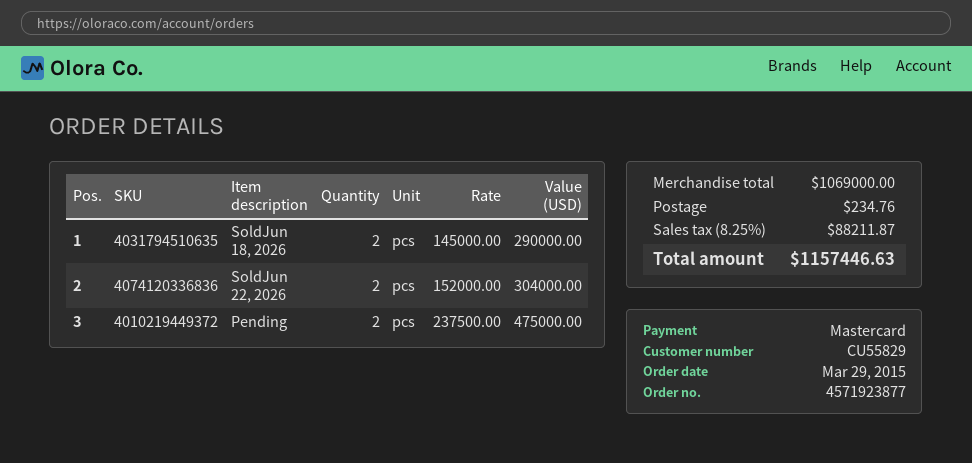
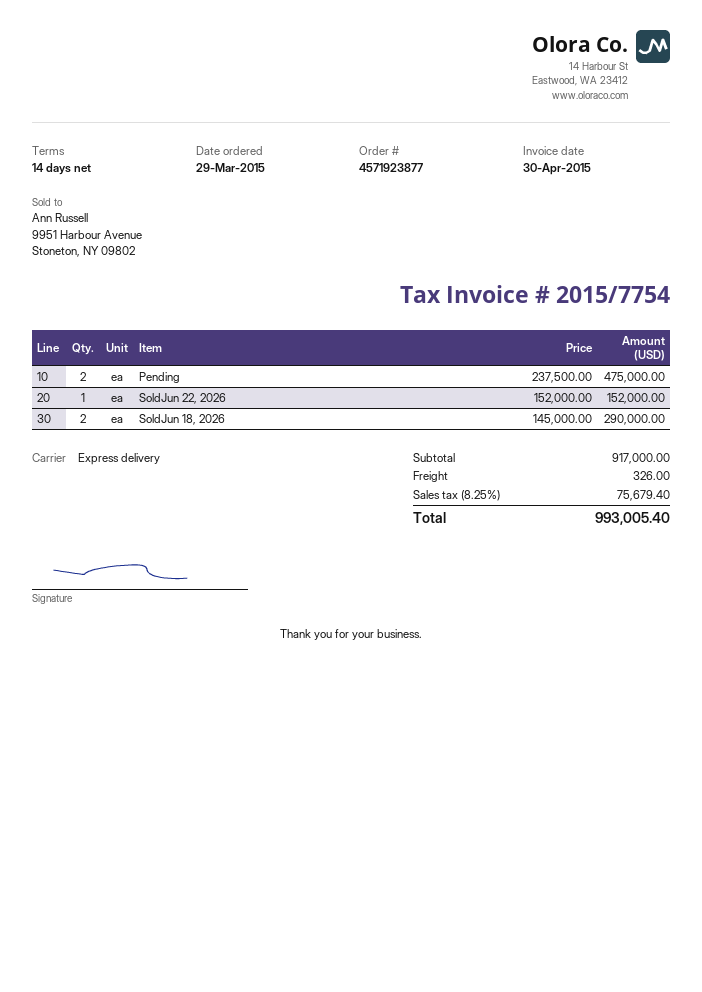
SoldJun 22, 2026: 2 x 152000.00 = 304000.00 -> 1 x 152000.00 = 152000.00
subtotal: 1069000.00 -> 917000.00
shipping: 234.76 -> 326.00
tax: 8.25% = 88211.87 -> 8.25% = 75679.40
total: 1157446.63 -> 993005.40

